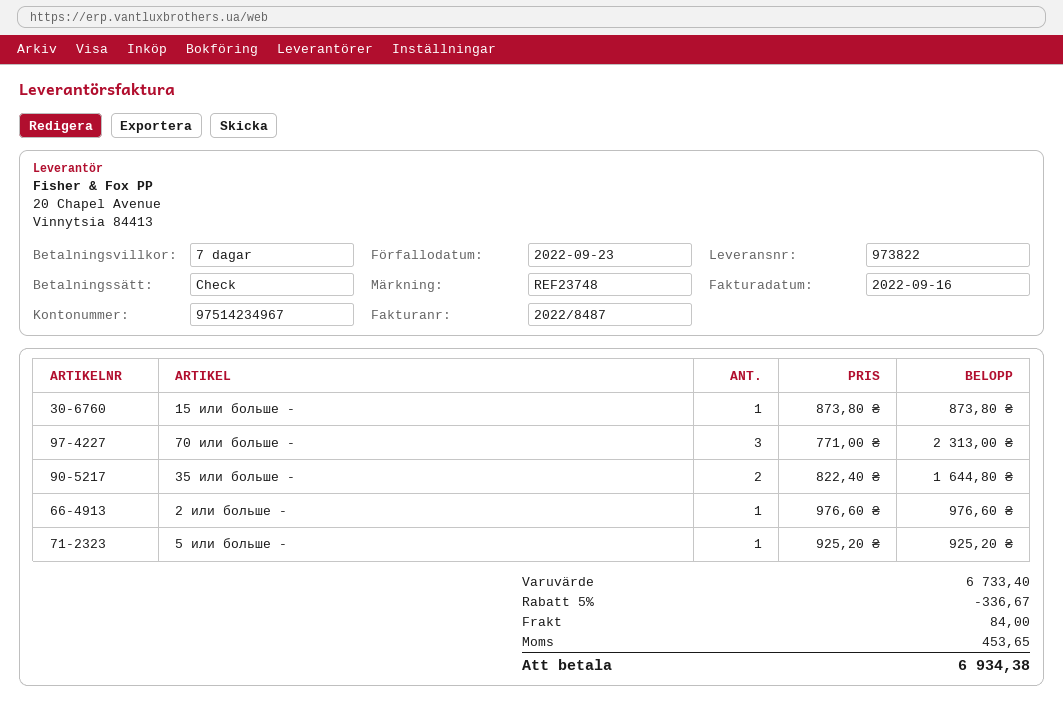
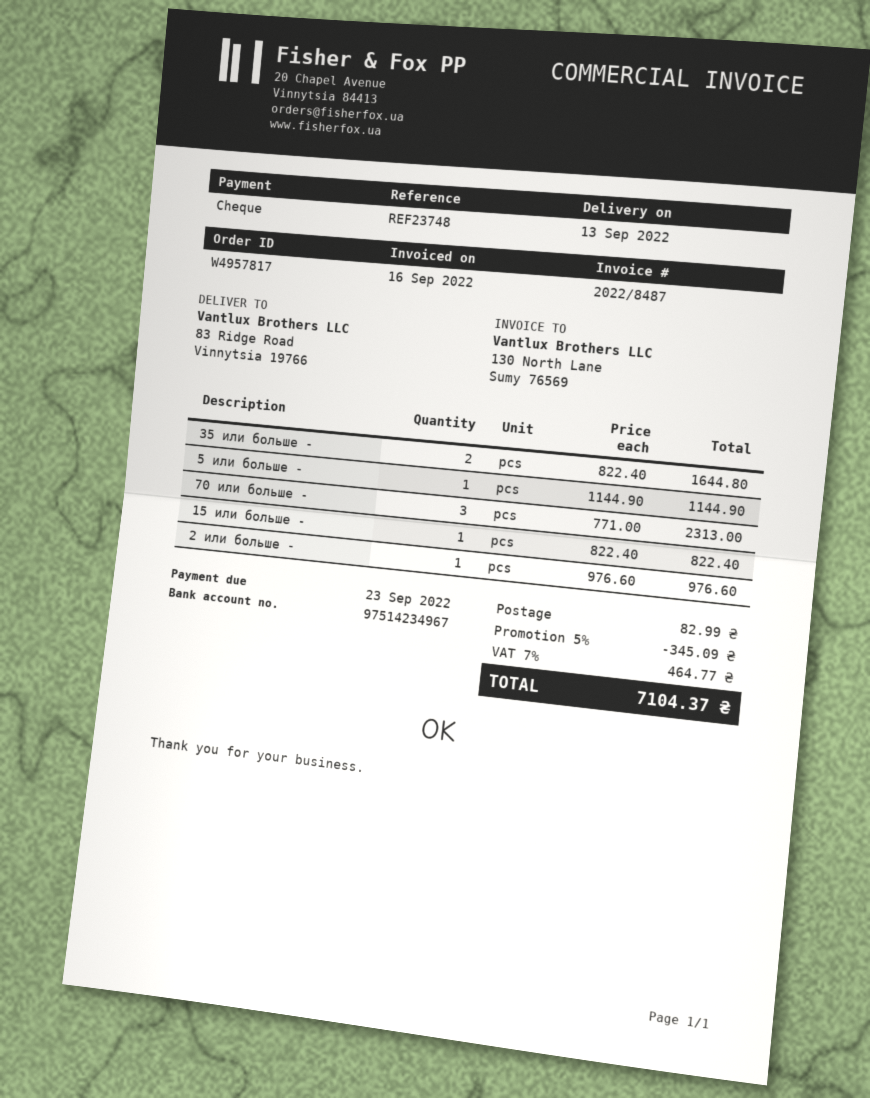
15 или больше -: 1 x 873.80 = 873.80 -> 1 x 822.40 = 822.40
5 или больше -: 1 x 925.20 = 925.20 -> 1 x 1144.90 = 1144.90
discount: 5% = 336.67 -> 5% = 345.09
shipping: 84.00 -> 82.99
tax: 453.65 -> 464.77
total: 6934.38 -> 7104.37

